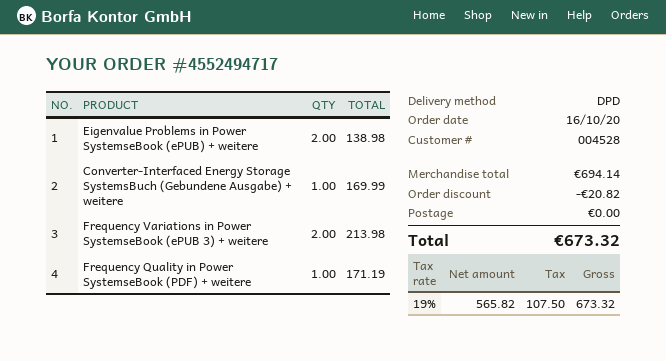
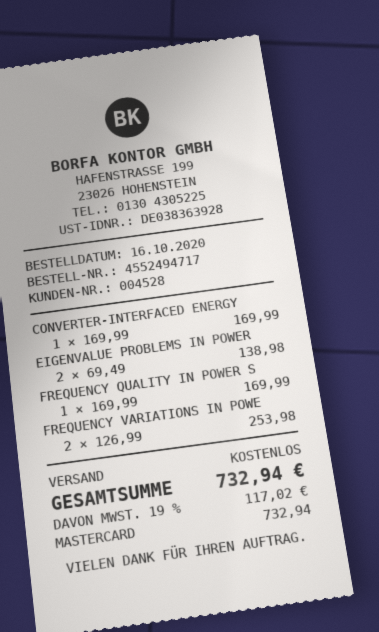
Frequency Variations in Power SystemseBook (ePUB 3) + weitere: 2 for 213.98 -> 2 for 253.98
Frequency Quality in Power SystemseBook (PDF) + weitere: 1 for 171.19 -> 1 for 169.99
discount: 20.82 -> none
tax: 19% = 107.50 -> 19% = 117.02
total: 673.32 -> 732.94

